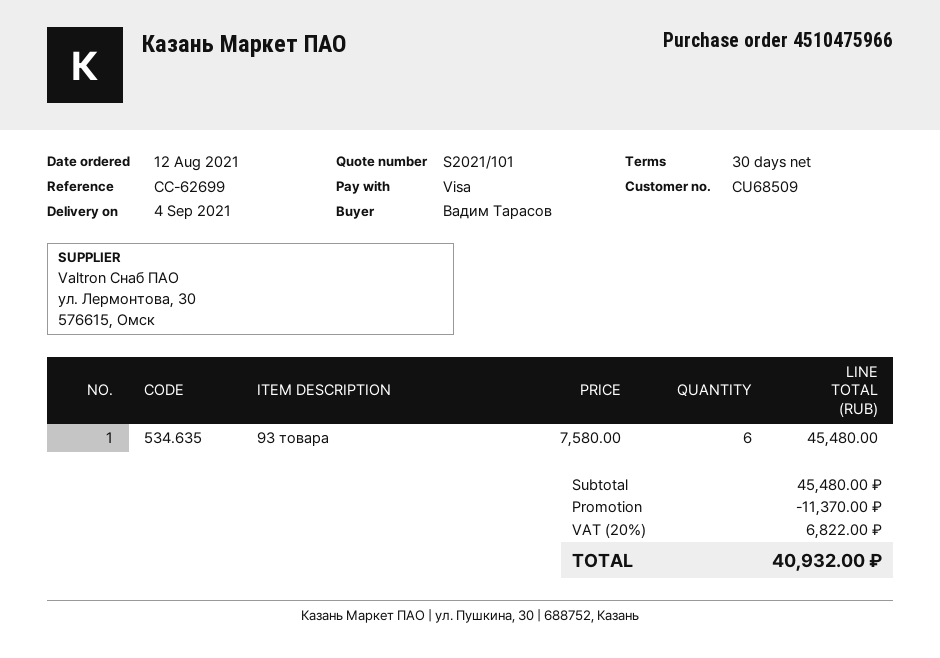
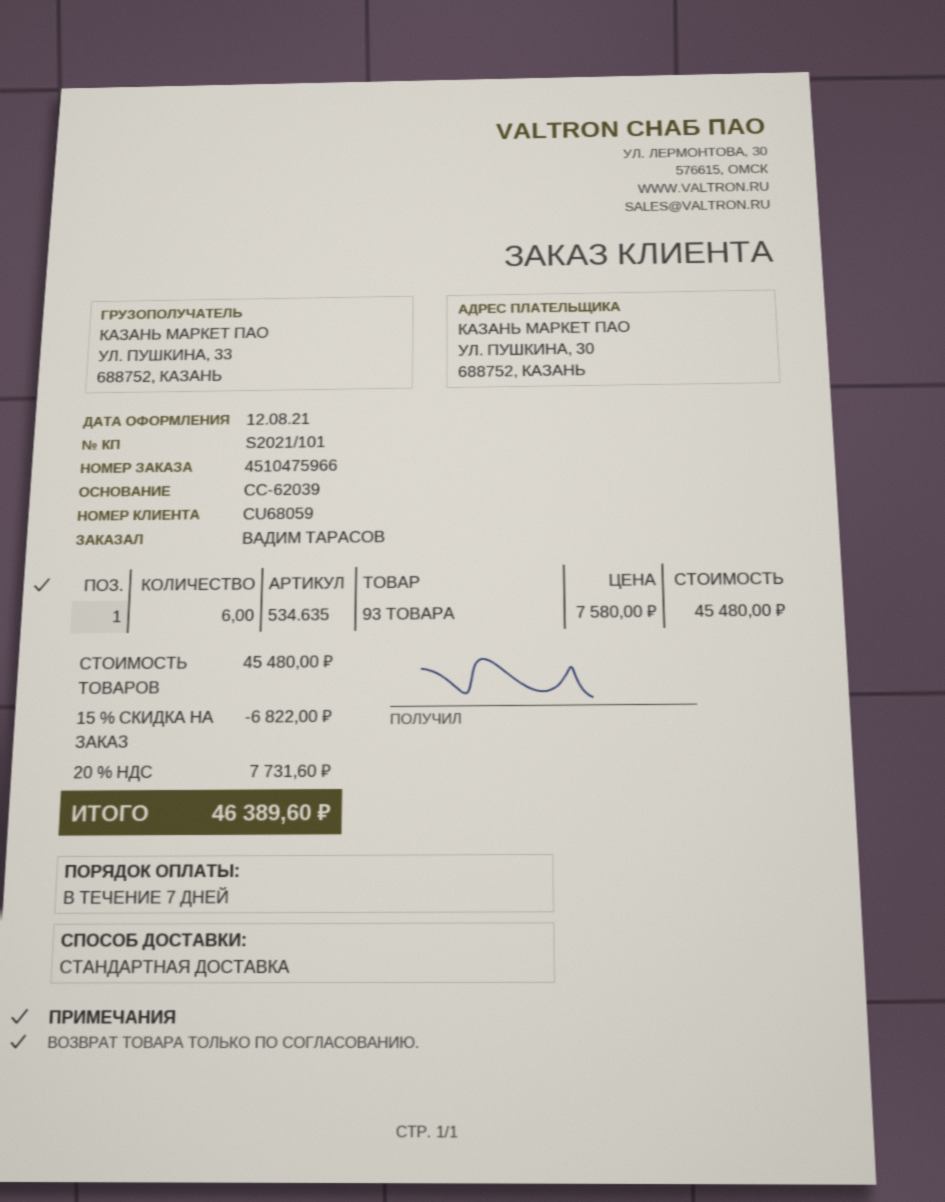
payment terms: 30 days -> 7 days
customer number: CU68509 -> CU68059
reference: CC-62699 -> CC-62039
discount: 11370.00 -> 6822.00
tax: 20% = 6822.00 -> 20% = 7731.60
total: 40932.00 -> 46389.60

